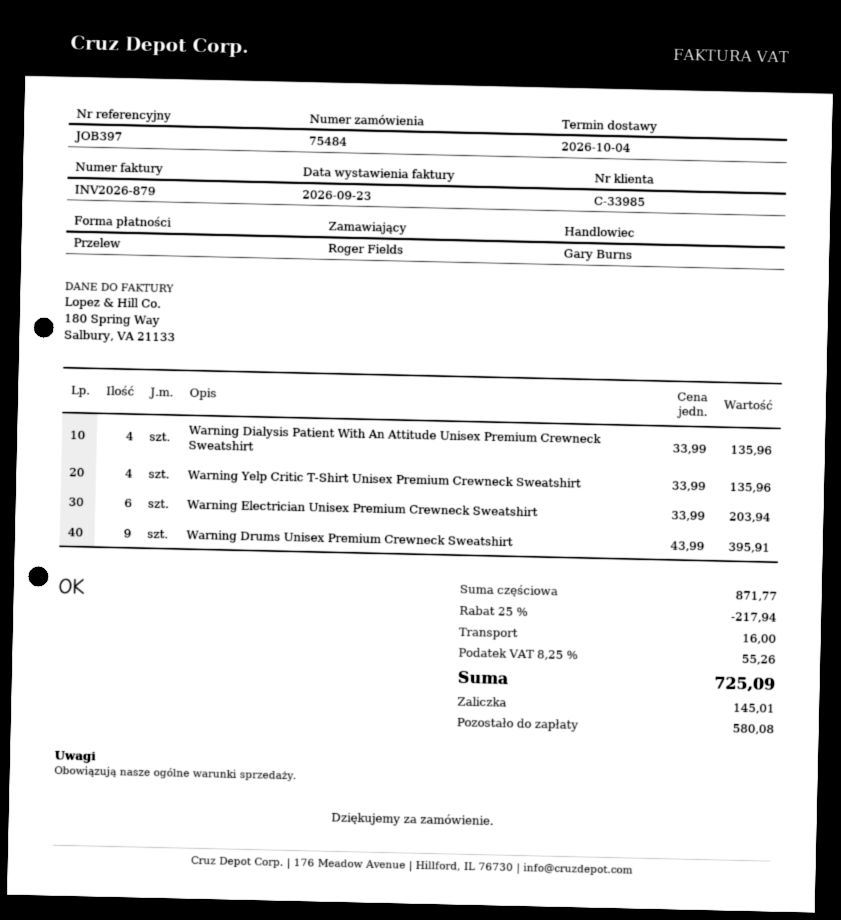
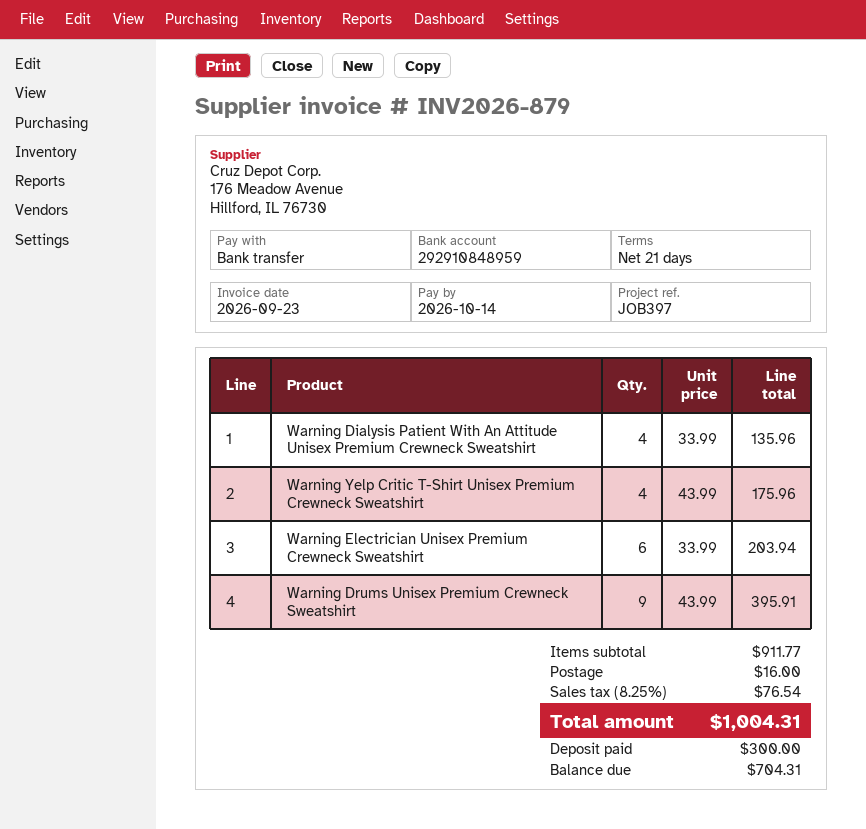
Warning Yelp Critic T-Shirt Unisex Premium Crewneck Sweatshirt: 4 x 33.99 = 135.96 -> 4 x 43.99 = 175.96
subtotal: 871.77 -> 911.77
discount: 25% = 217.94 -> none
tax: 8.25% = 55.26 -> 8.25% = 76.54
total: 725.09 -> 1004.31
deposit: 145.01 -> 300.00
balance: 580.08 -> 704.31

